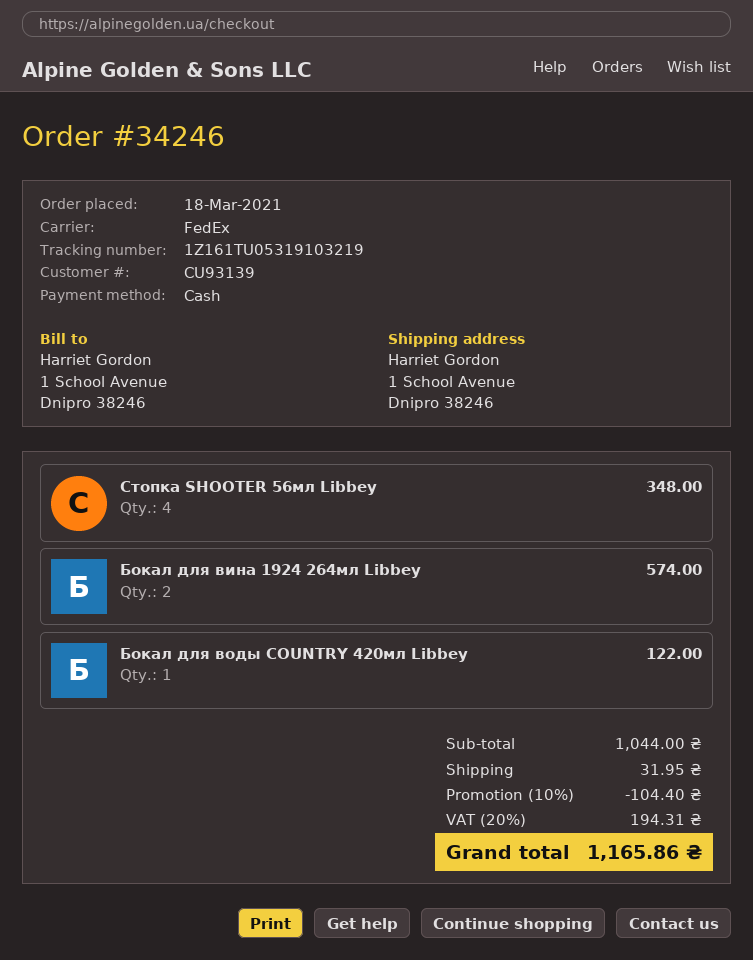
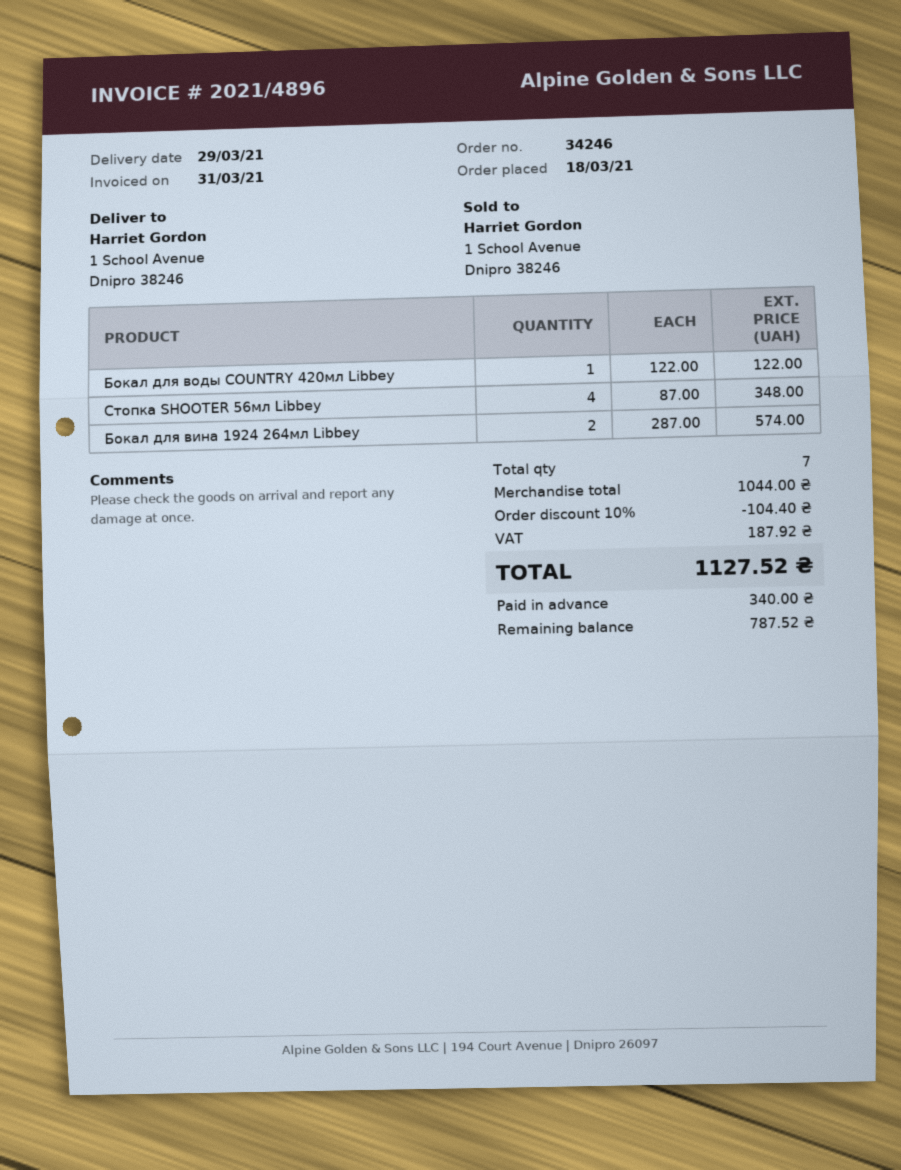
shipping: 31.95 -> none
tax: 194.31 -> 187.92
total: 1165.86 -> 1127.52

